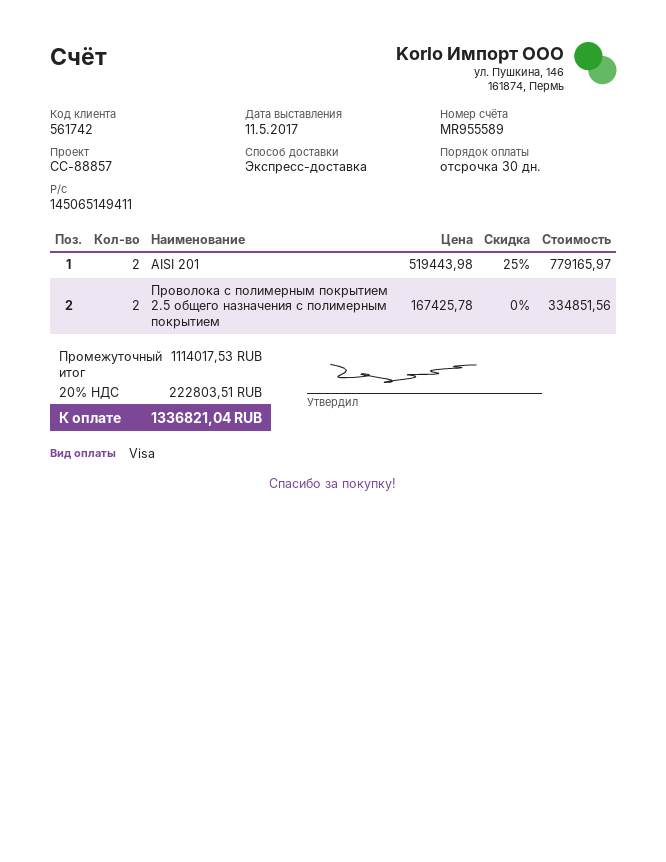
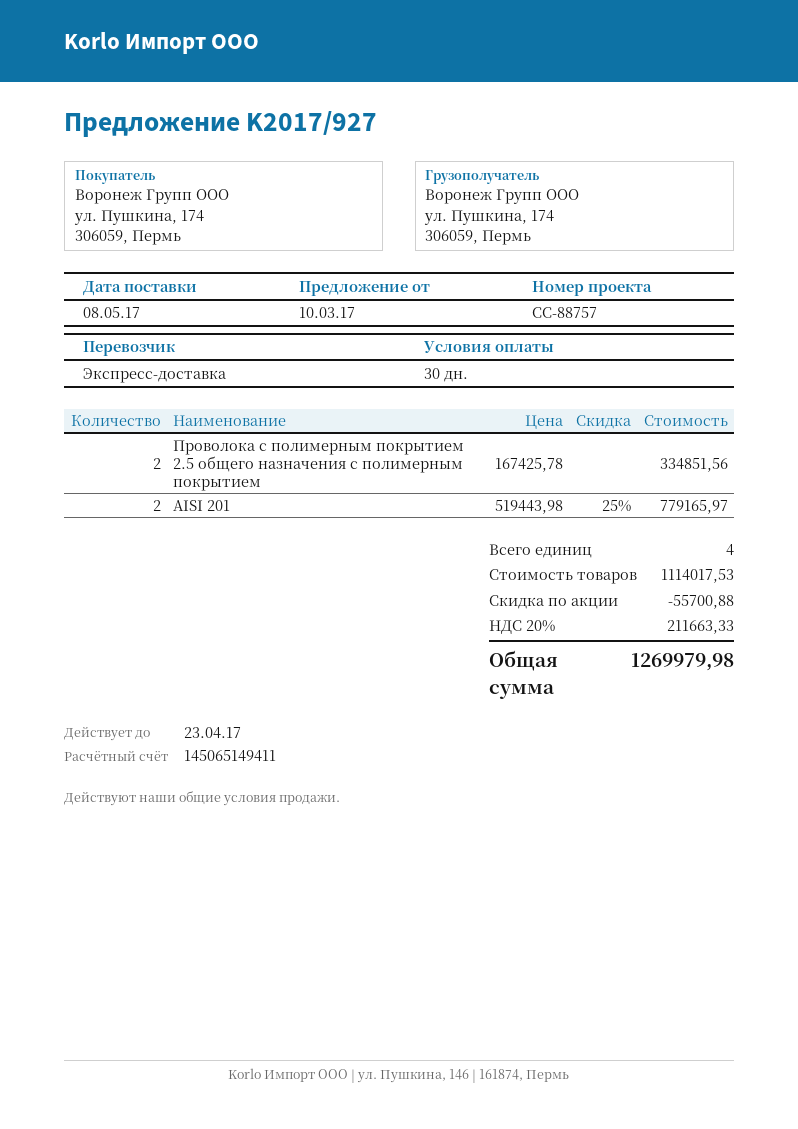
reference: CC-88857 -> CC-88757
discount: none -> 55700.88
tax: 20% = 222803.51 -> 20% = 211663.33
total: 1336821.04 -> 1269979.98

